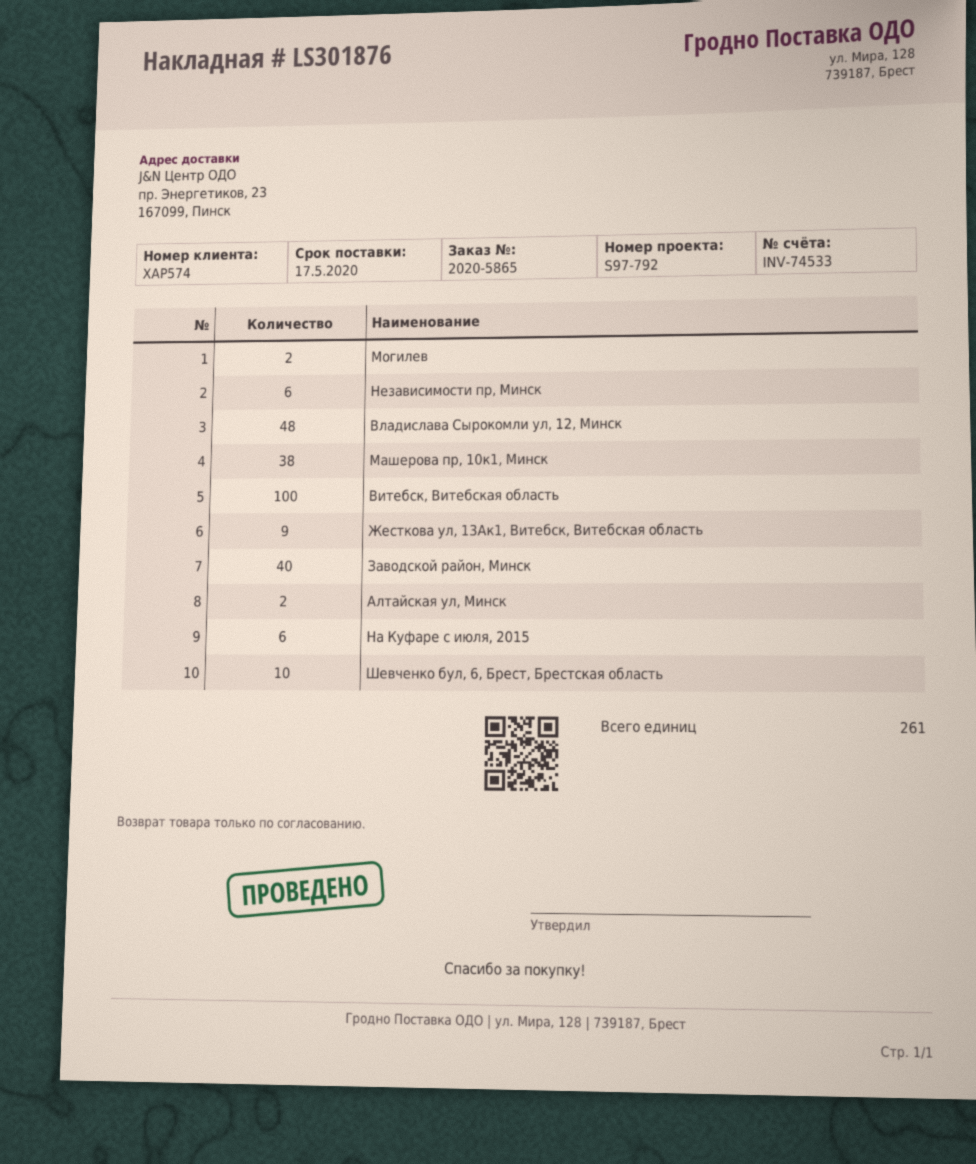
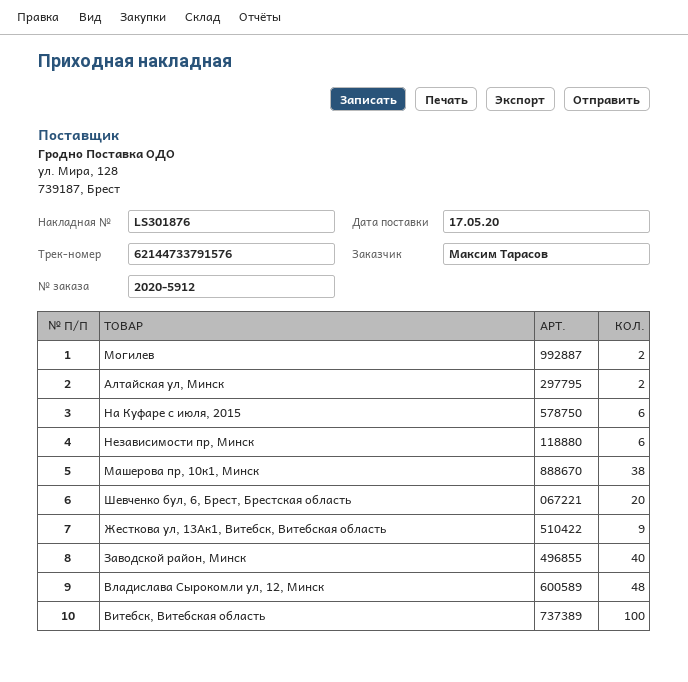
order number: 2020-5865 -> 2020-5912
Шевченко бул, 6, Брест, Брестская область: 10 -> 20

